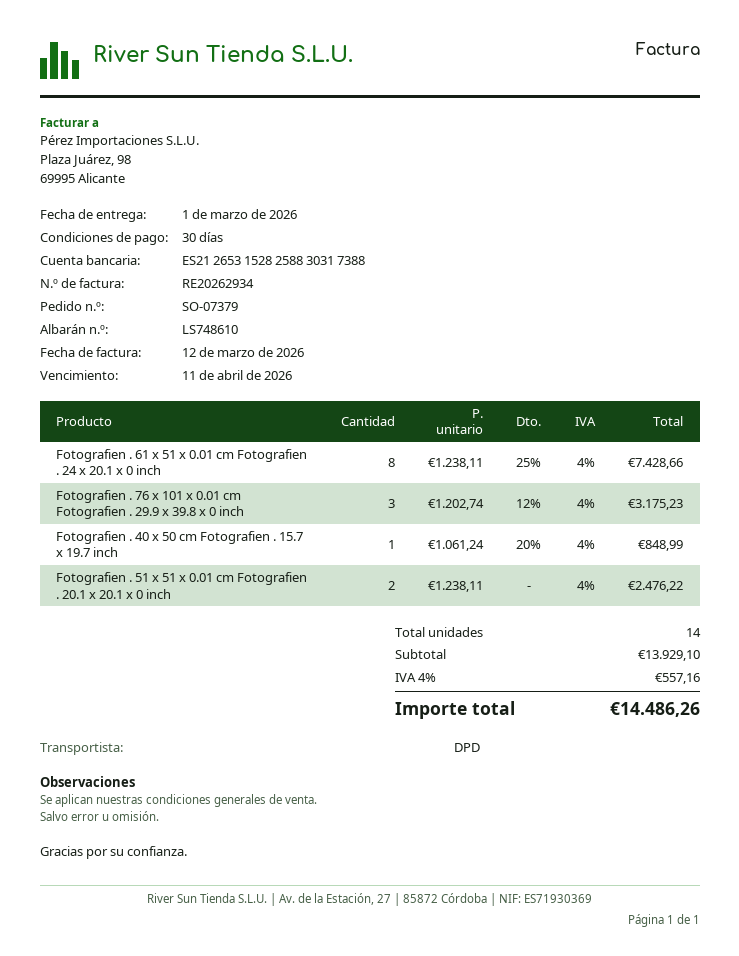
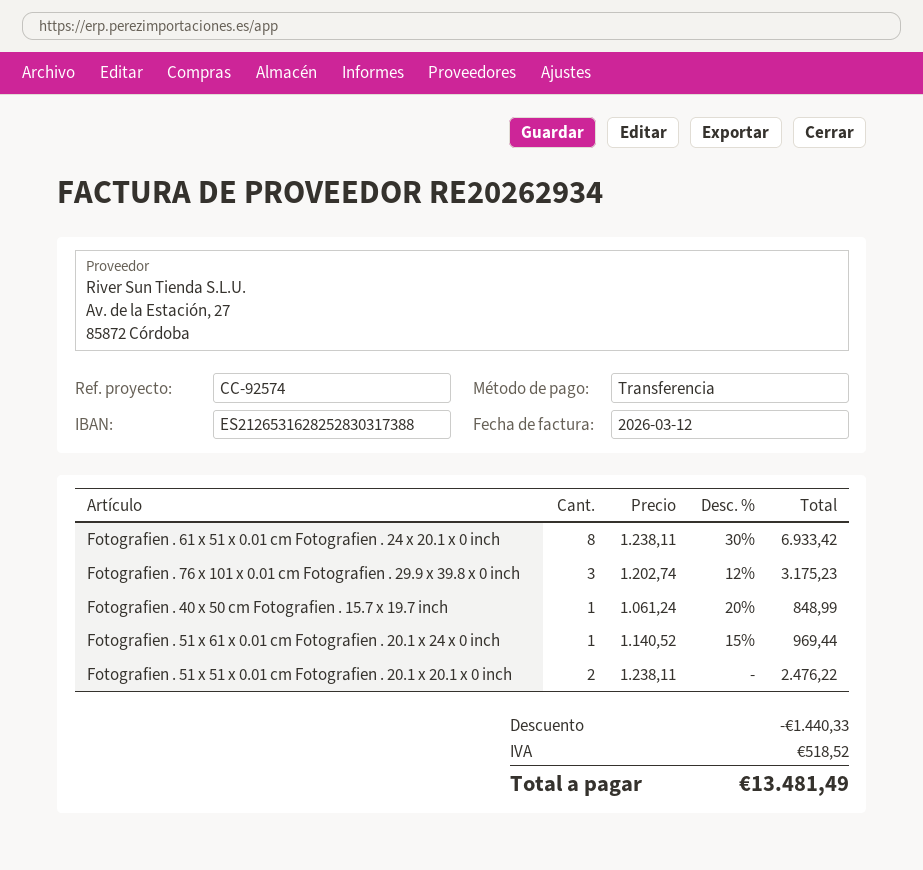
bank account: ES2126531528258830317388 -> ES2126531628252830317388
Fotografien . 61 x 51 x 0.01 cm Fotografien . 24 x 20.1 x 0 inch: 8 x 1238.11 - 25% = 7428.66 -> 8 x 1238.11 - 30% = 6933.42
Fotografien . 51 x 61 x 0.01 cm Fotografien . 20.1 x 24 x 0 inch: none -> 1 x 1140.52 - 15% = 969.44
discount: none -> 1440.33
tax: 557.16 -> 518.52
total: 14486.26 -> 13481.49

